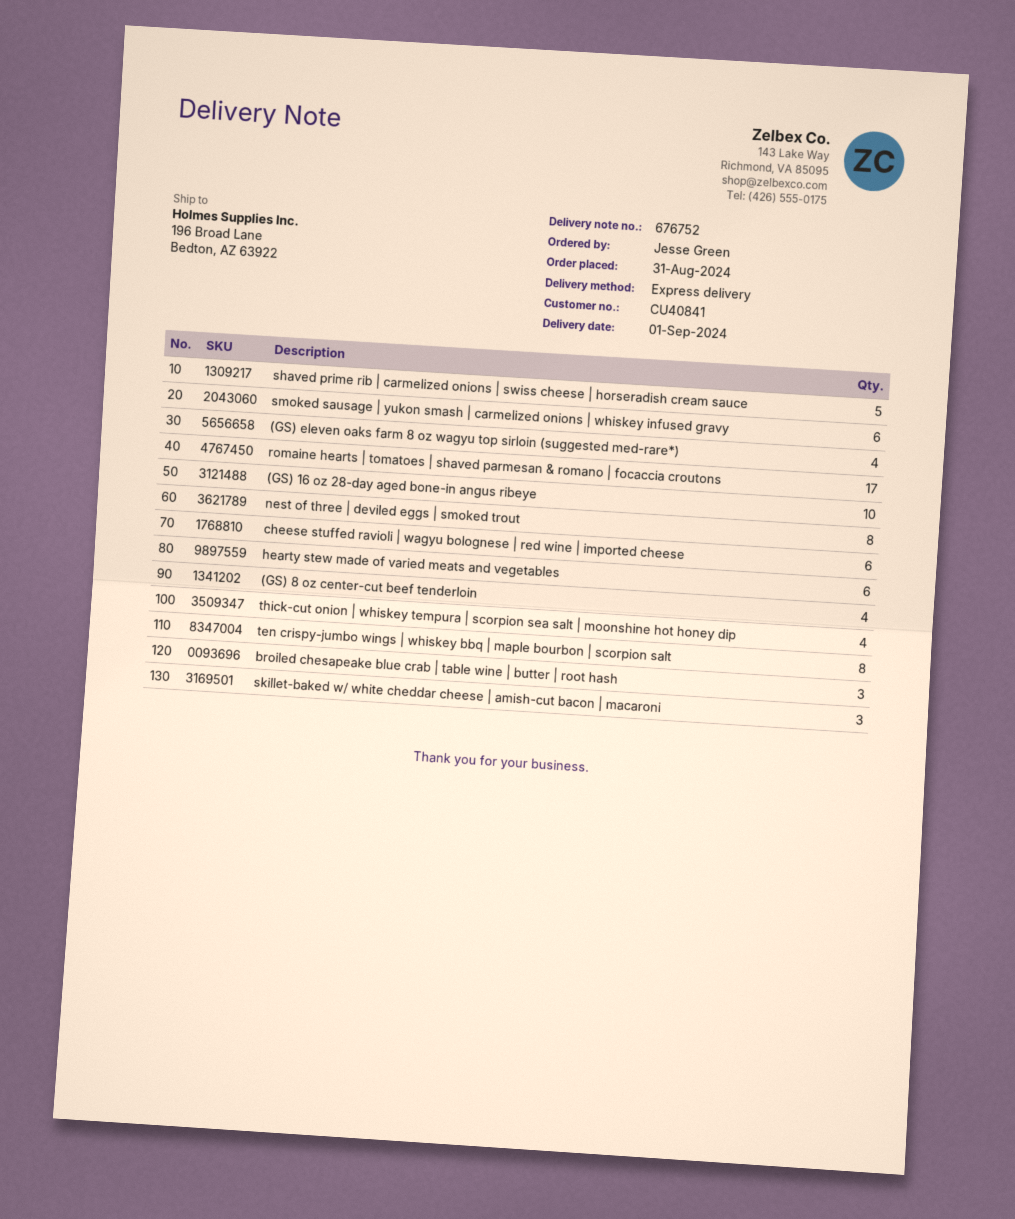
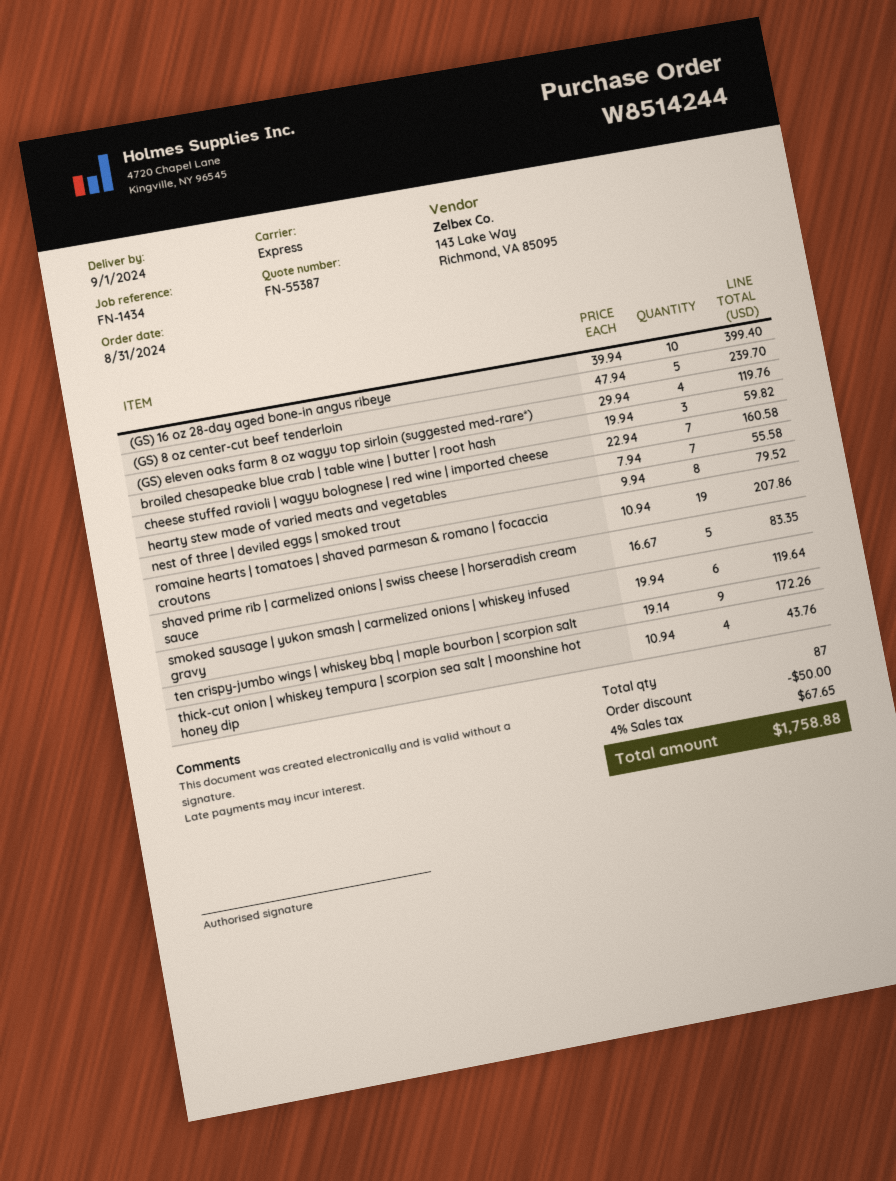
romaine hearts | tomatoes | shaved parmesan & romano | focaccia croutons: 17 -> 19
cheese stuffed ravioli | wagyu bolognese | red wine | imported cheese: 6 -> 7
hearty stew made of varied meats and vegetables: 6 -> 7
(GS) 8 oz center-cut beef tenderloin: 4 -> 5
ten crispy-jumbo wings | whiskey bbq | maple bourbon | scorpion salt: 8 -> 9
skillet-baked w/ white cheddar cheese | amish-cut bacon | macaroni: 3 -> none

